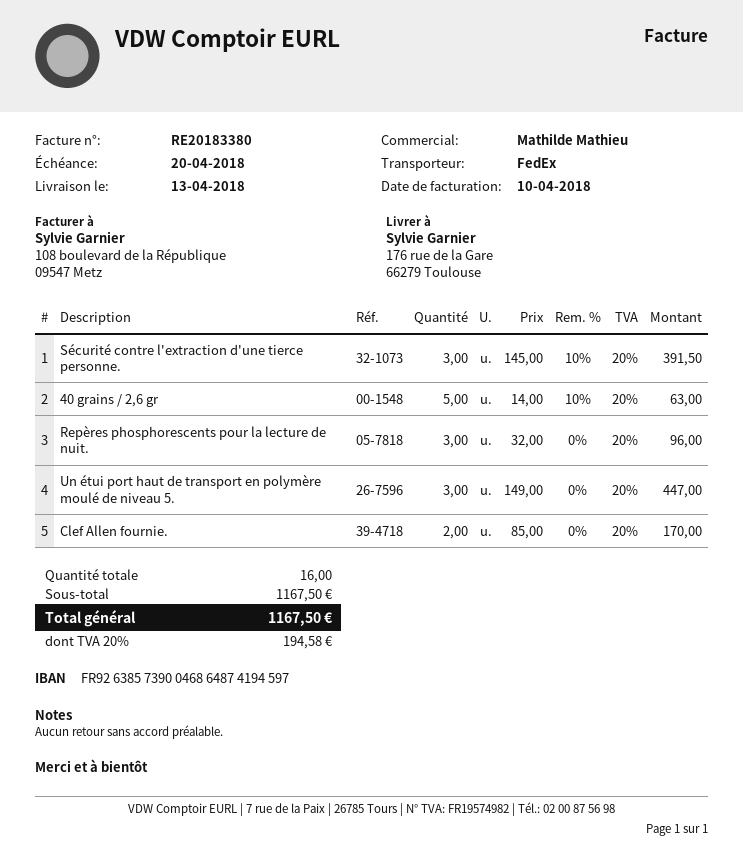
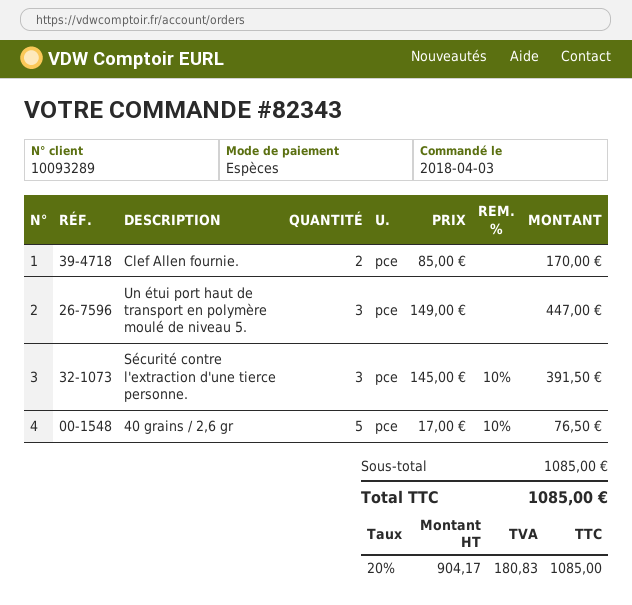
40 grains / 2,6 gr: 5 x 14.00 - 10% = 63.00 -> 5 x 17.00 - 10% = 76.50
Repères phosphorescents pour la lecture de nuit.: 3 x 32.00 = 96.00 -> none
subtotal: 1167.50 -> 1085.00
tax: 20% = 194.58 -> 20% = 180.83
total: 1167.50 -> 1085.00

